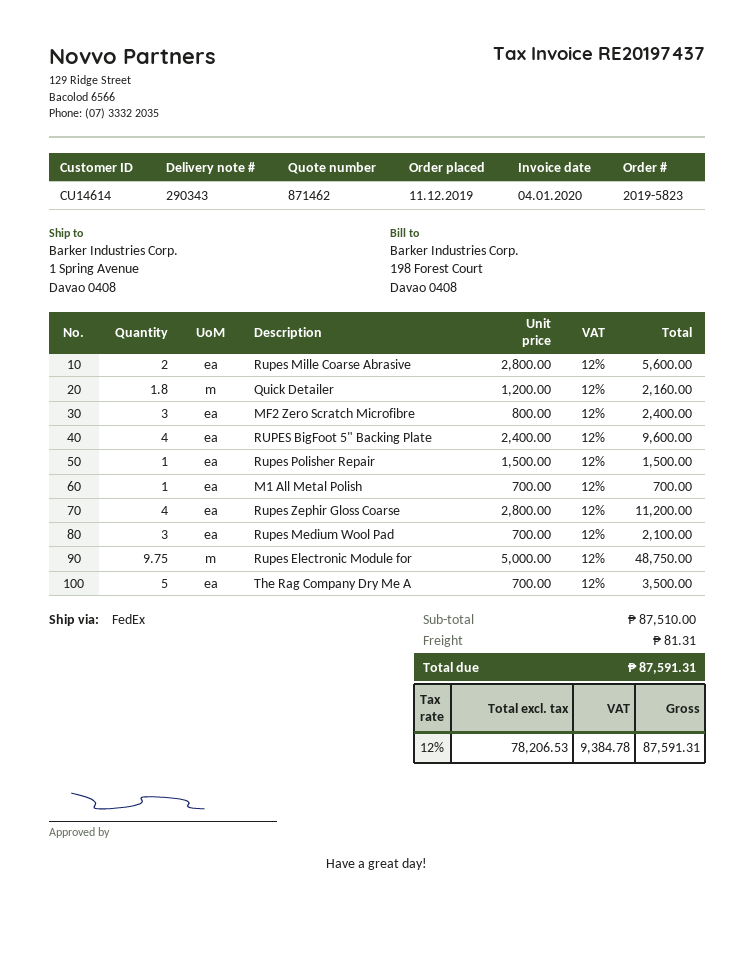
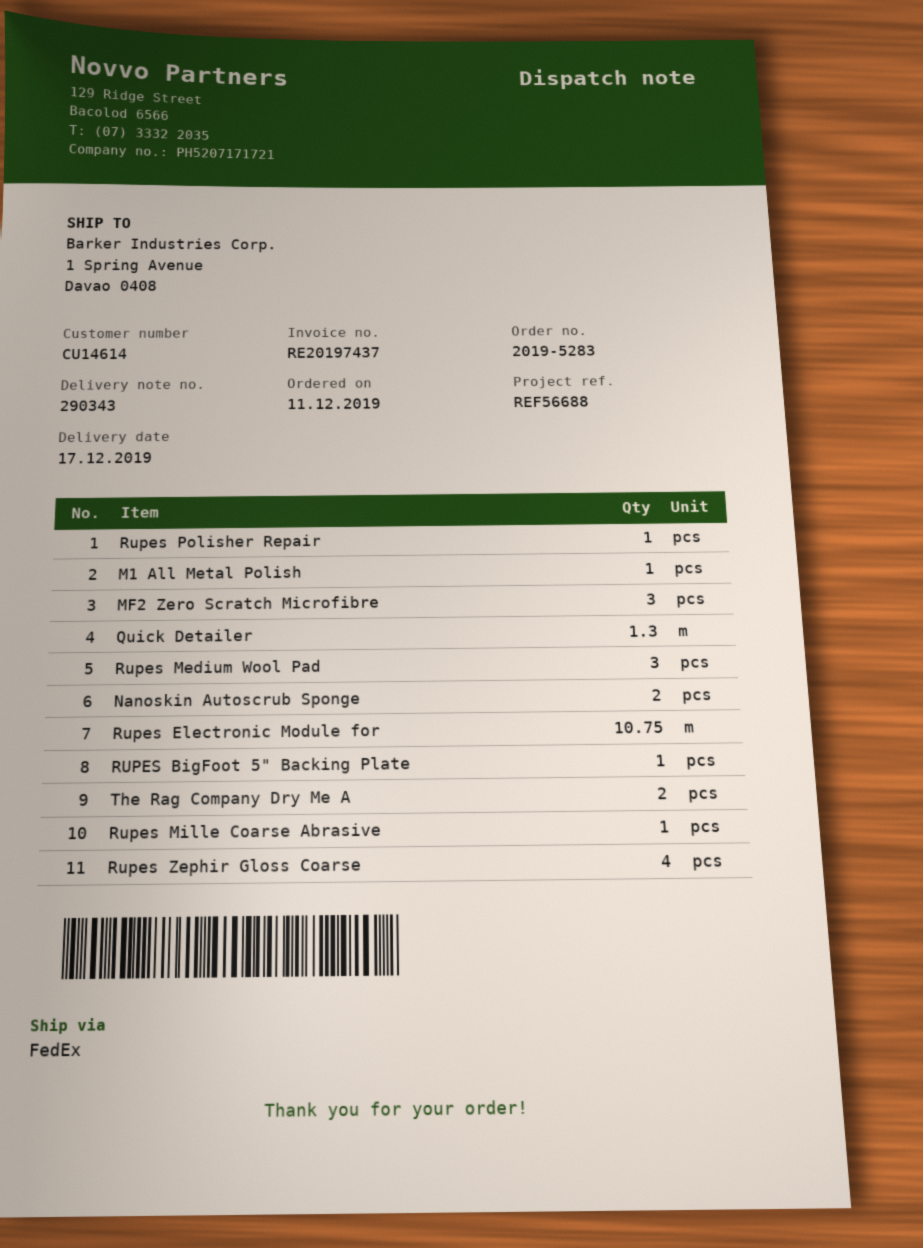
order number: 2019-5823 -> 2019-5283
Rupes Mille Coarse Abrasive: 2 -> 1
Quick Detailer: 1.8 -> 1.3
RUPES BigFoot 5" Backing Plate: 4 -> 1
Rupes Electronic Module for: 9.75 -> 10.75
The Rag Company Dry Me A: 5 -> 2
Nanoskin Autoscrub Sponge: none -> 2

